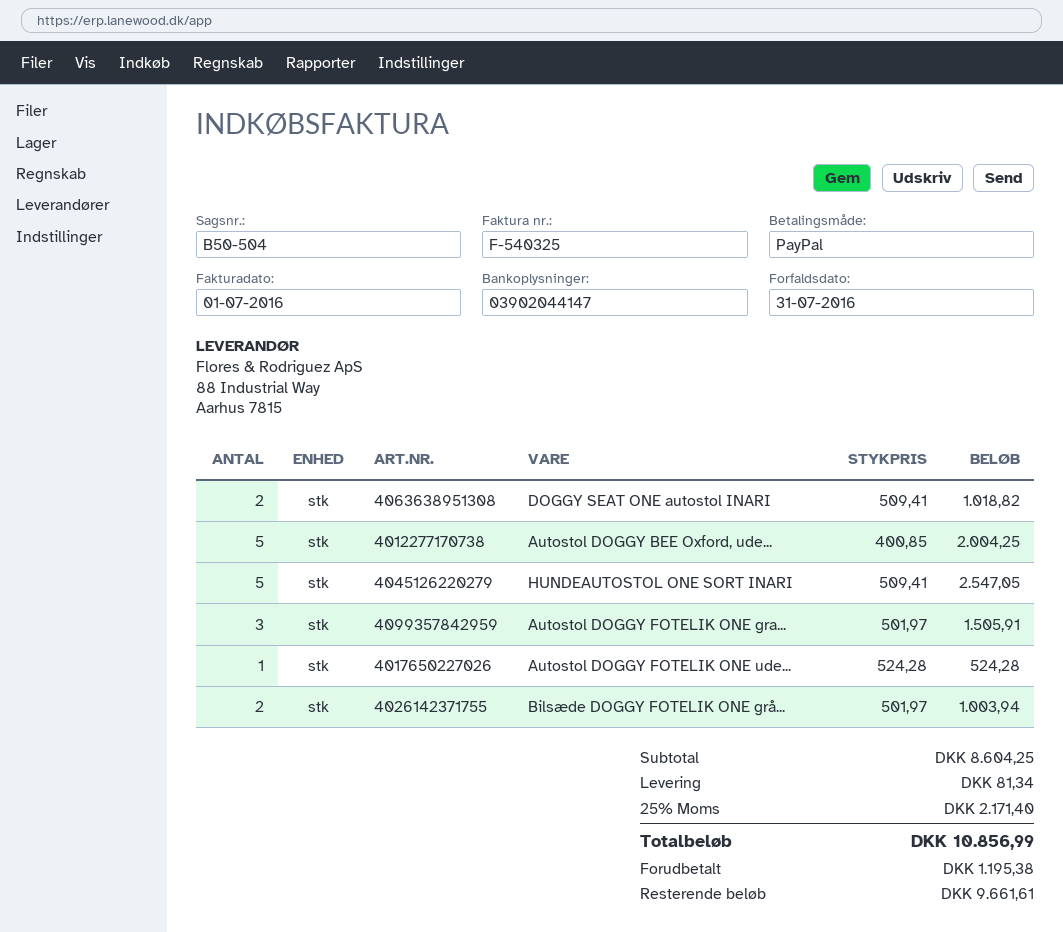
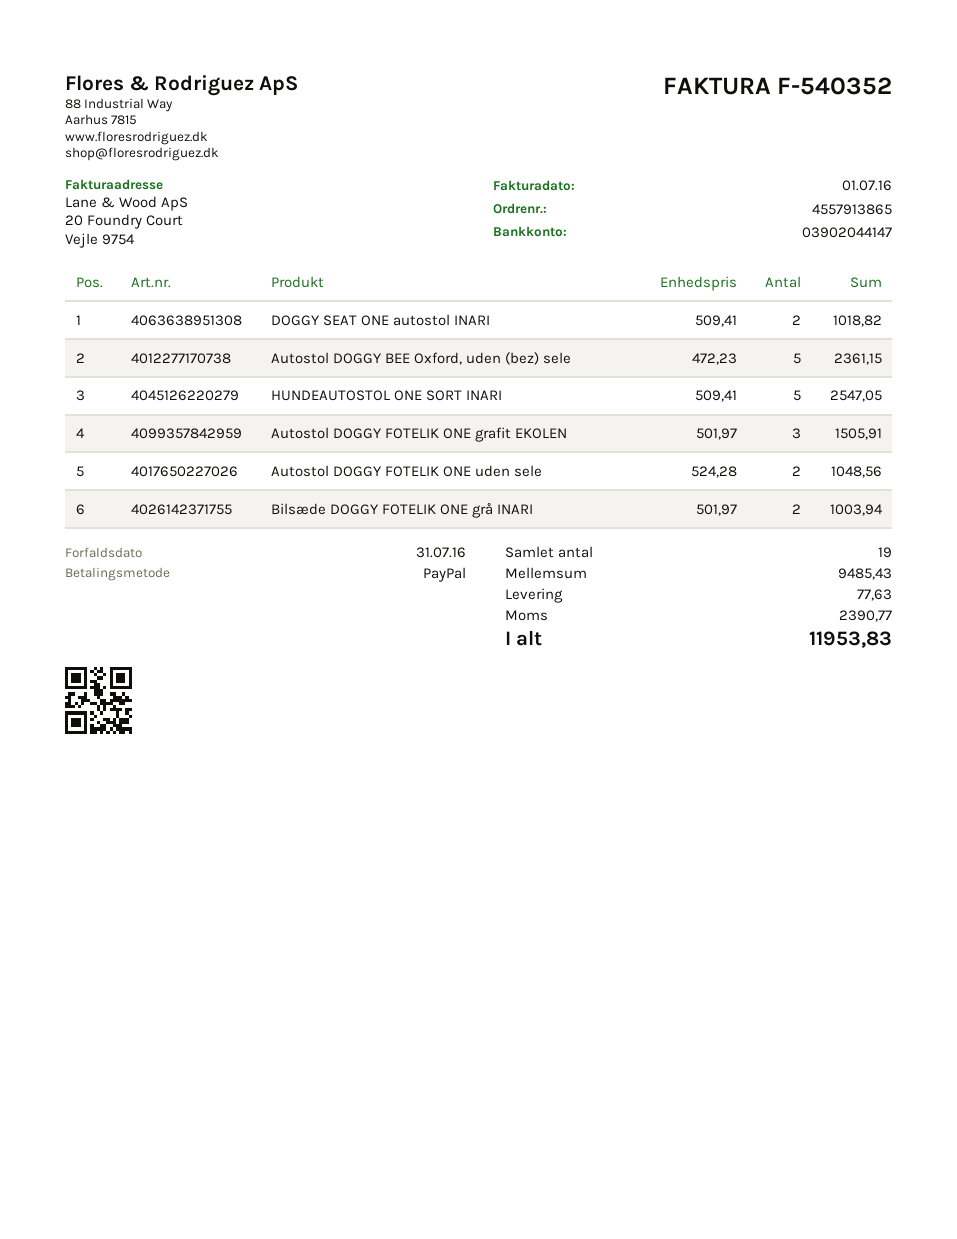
invoice number: F-540325 -> F-540352
Autostol DOGGY BEE Oxford, ude...: 5 x 400.85 = 2004.25 -> 5 x 472.23 = 2361.15
Autostol DOGGY FOTELIK ONE ude...: 1 x 524.28 = 524.28 -> 2 x 524.28 = 1048.56
subtotal: 8604.25 -> 9485.43
shipping: 81.34 -> 77.63
tax: 2171.40 -> 2390.77
total: 10856.99 -> 11953.83

